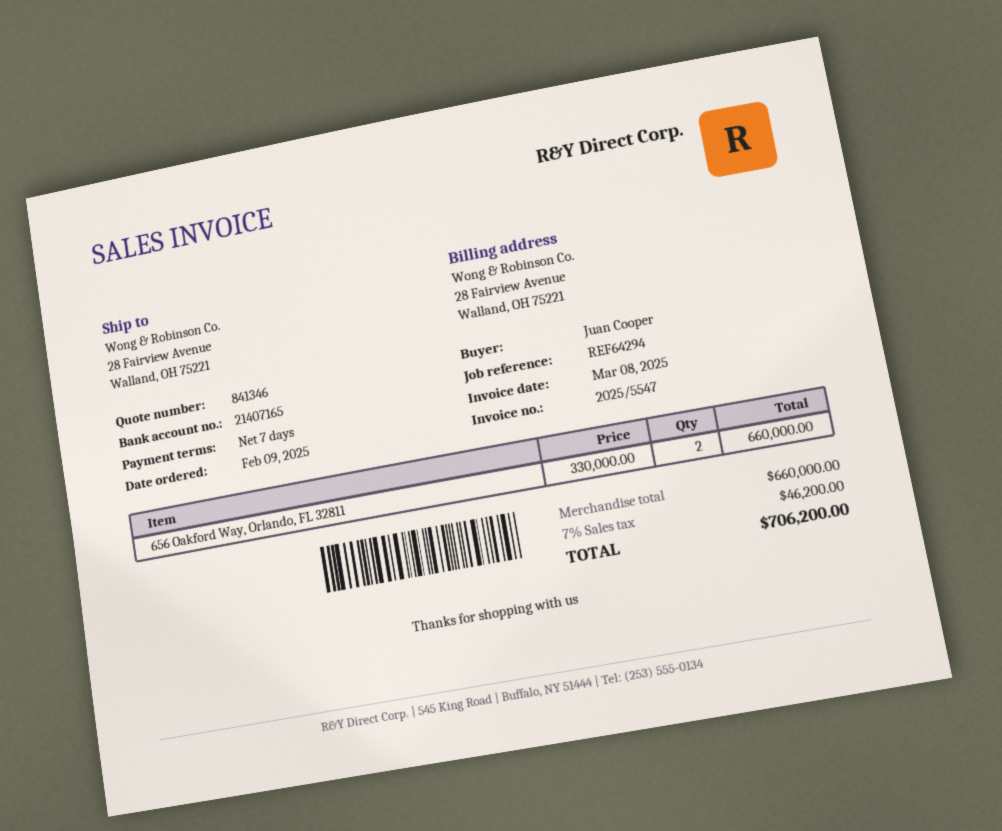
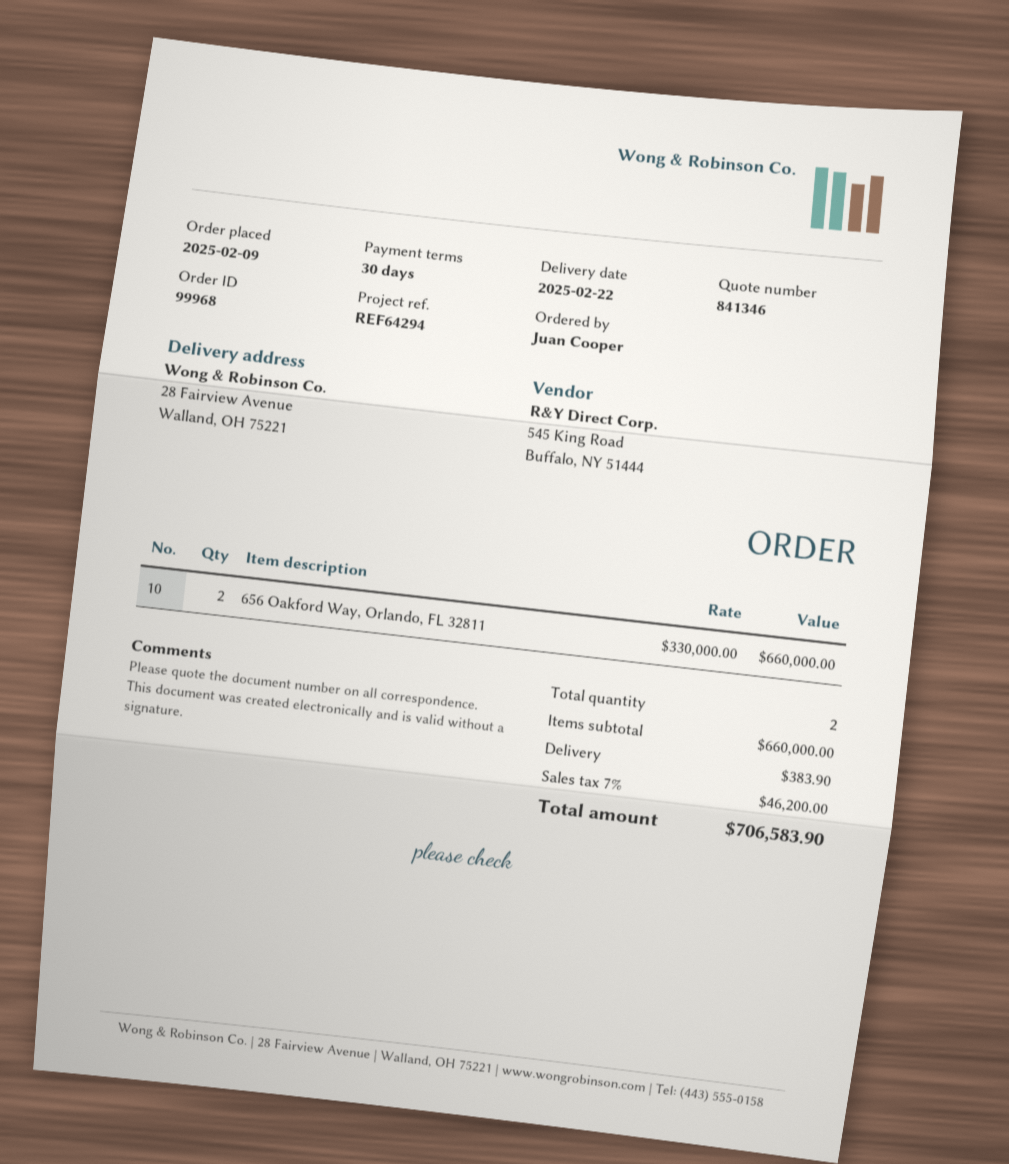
payment terms: 7 days -> 30 days
shipping: none -> 383.90
total: 706200.00 -> 706583.90

